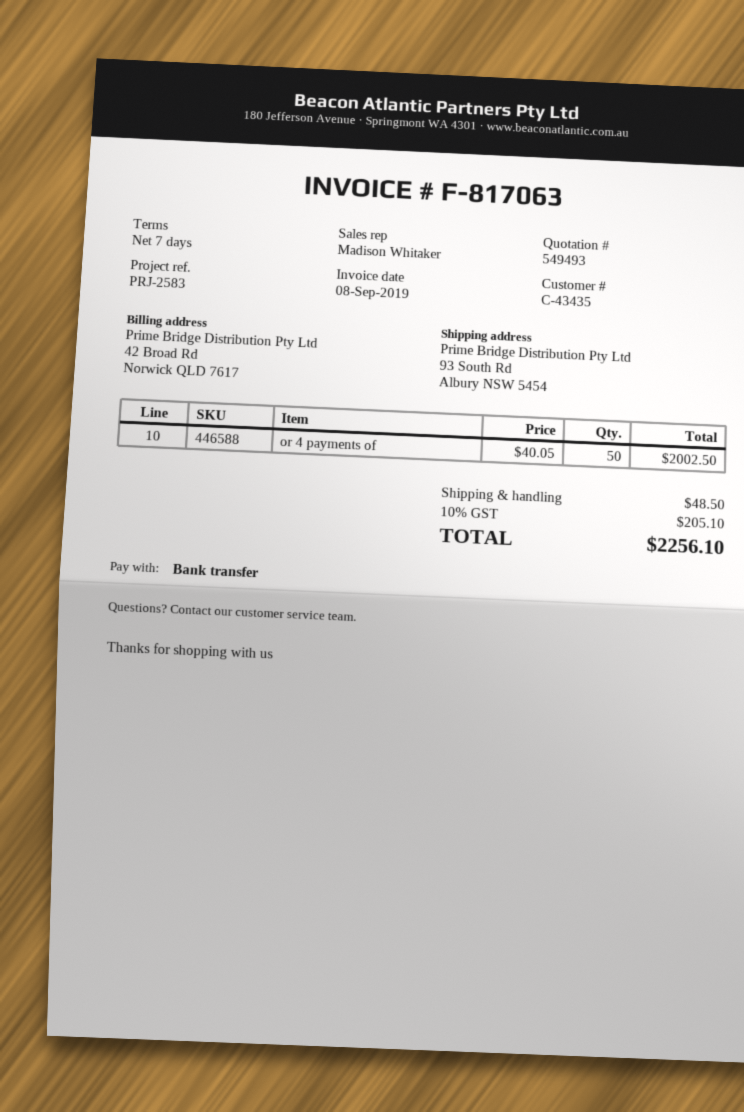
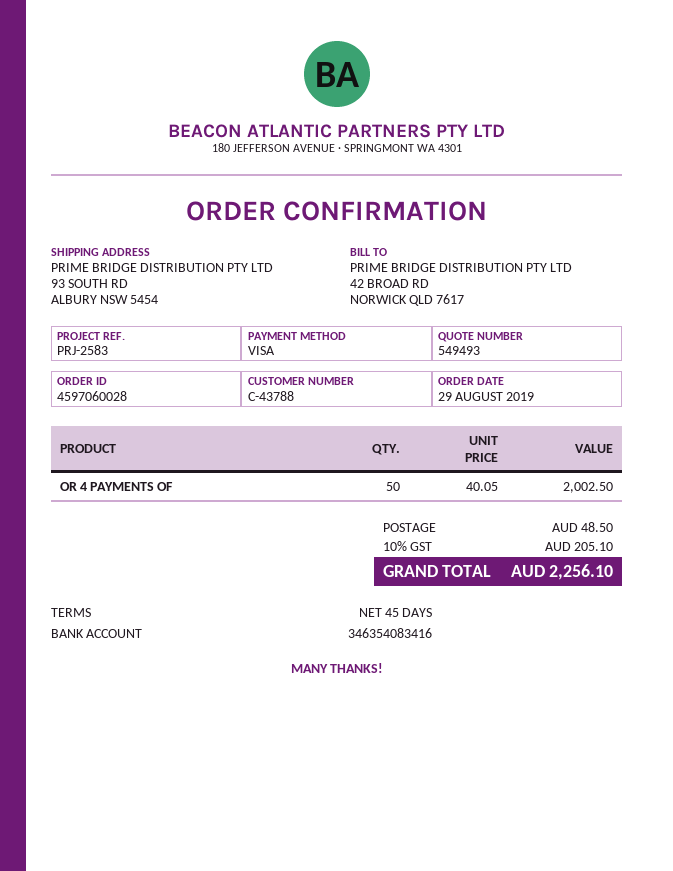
payment terms: 7 days -> 45 days
customer number: C-43435 -> C-43788
payment method: bank transfer -> Visa

